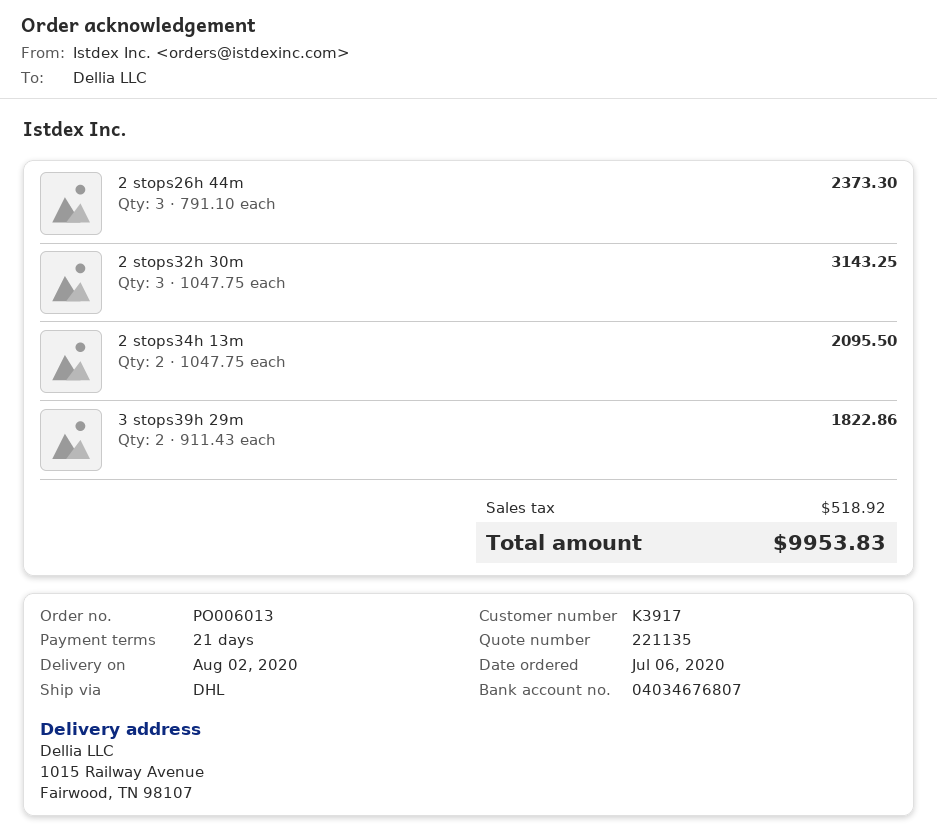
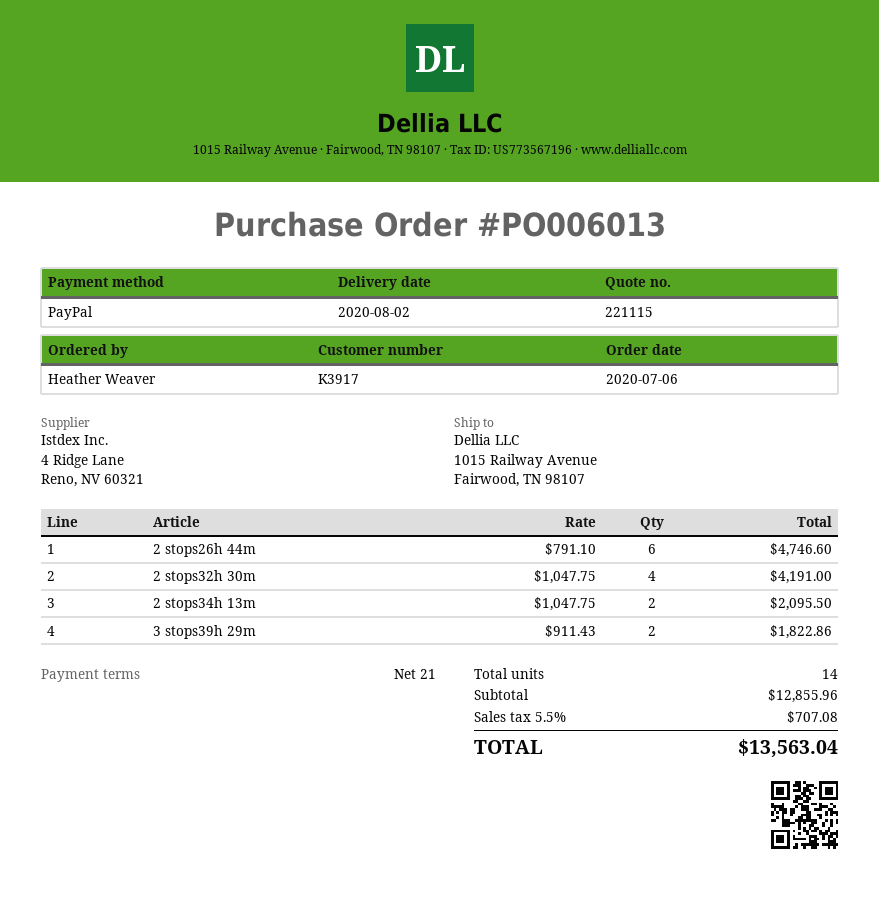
quote number: 221135 -> 221115
2 stops26h 44m: 3 x 791.10 = 2373.30 -> 6 x 791.10 = 4746.60
2 stops32h 30m: 3 x 1047.75 = 3143.25 -> 4 x 1047.75 = 4191.00
tax: 518.92 -> 707.08
total: 9953.83 -> 13563.04

